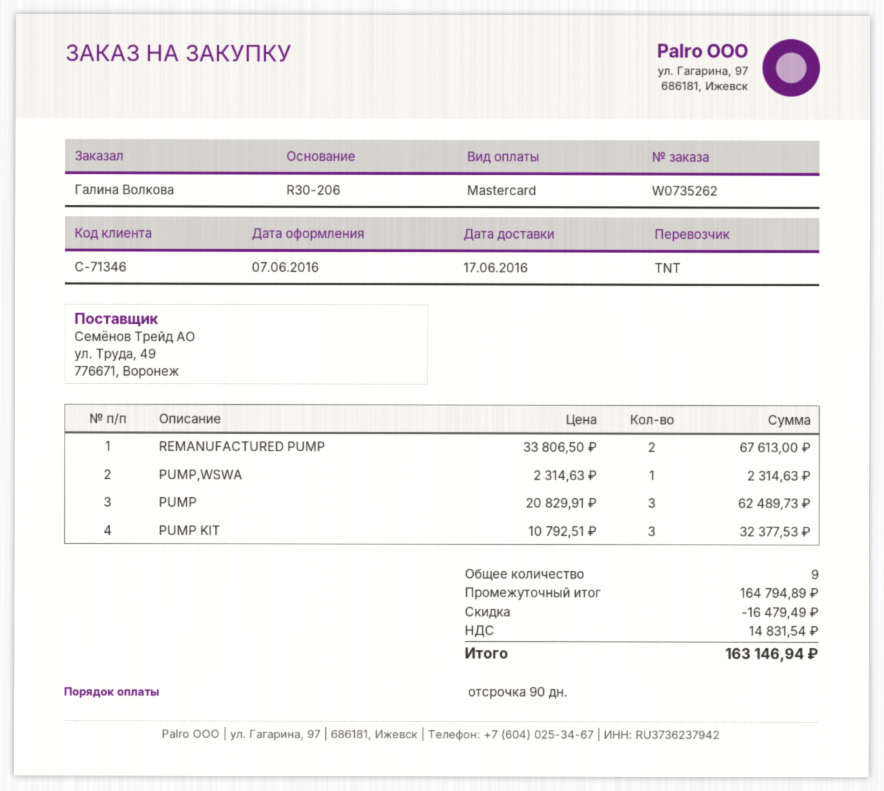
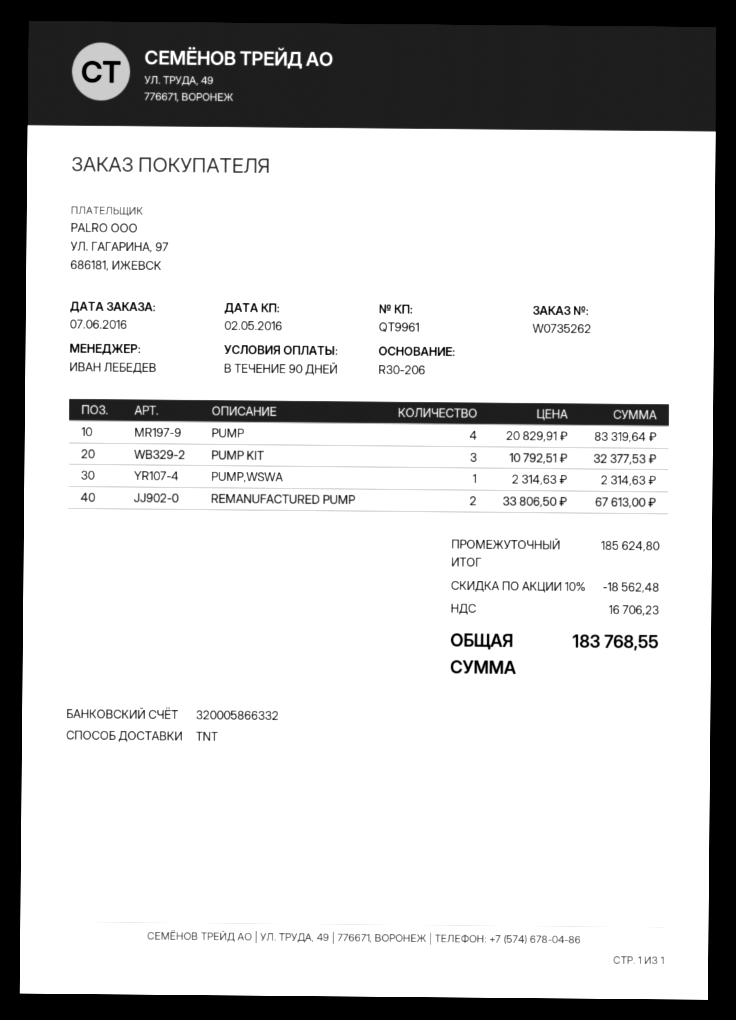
PUMP: 3 x 20829.91 = 62489.73 -> 4 x 20829.91 = 83319.64
subtotal: 164794.89 -> 185624.80
discount: 16479.49 -> 18562.48
tax: 14831.54 -> 16706.23
total: 163146.94 -> 183768.55

